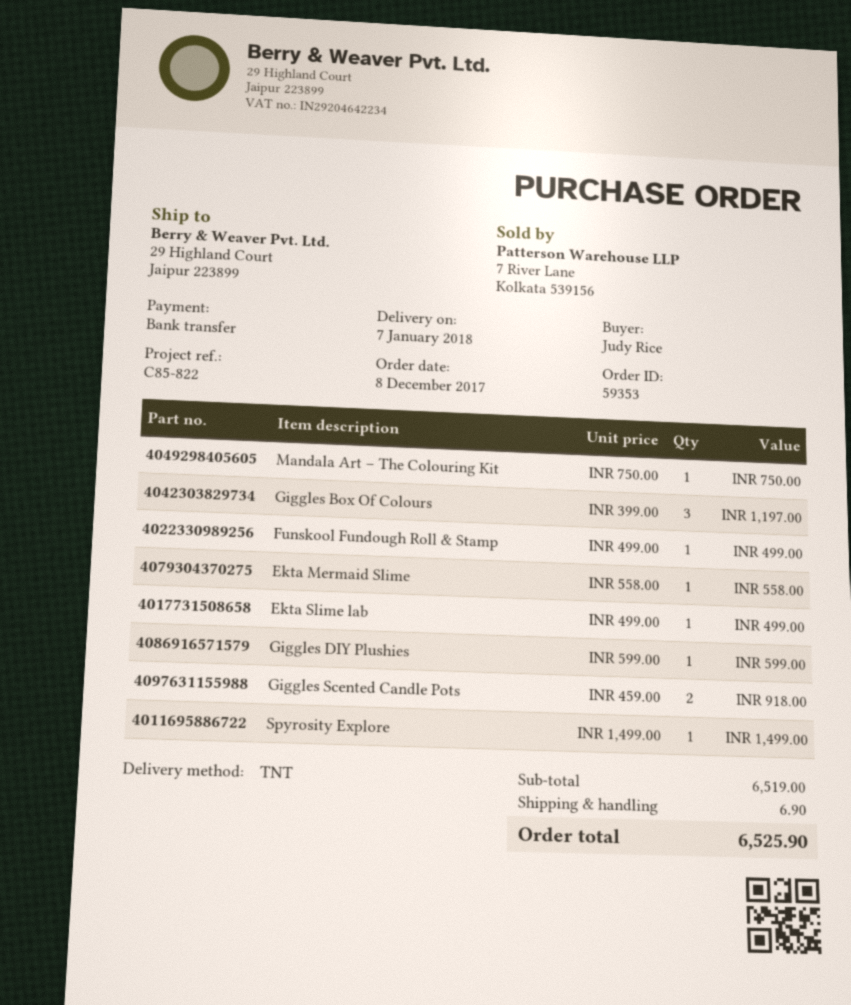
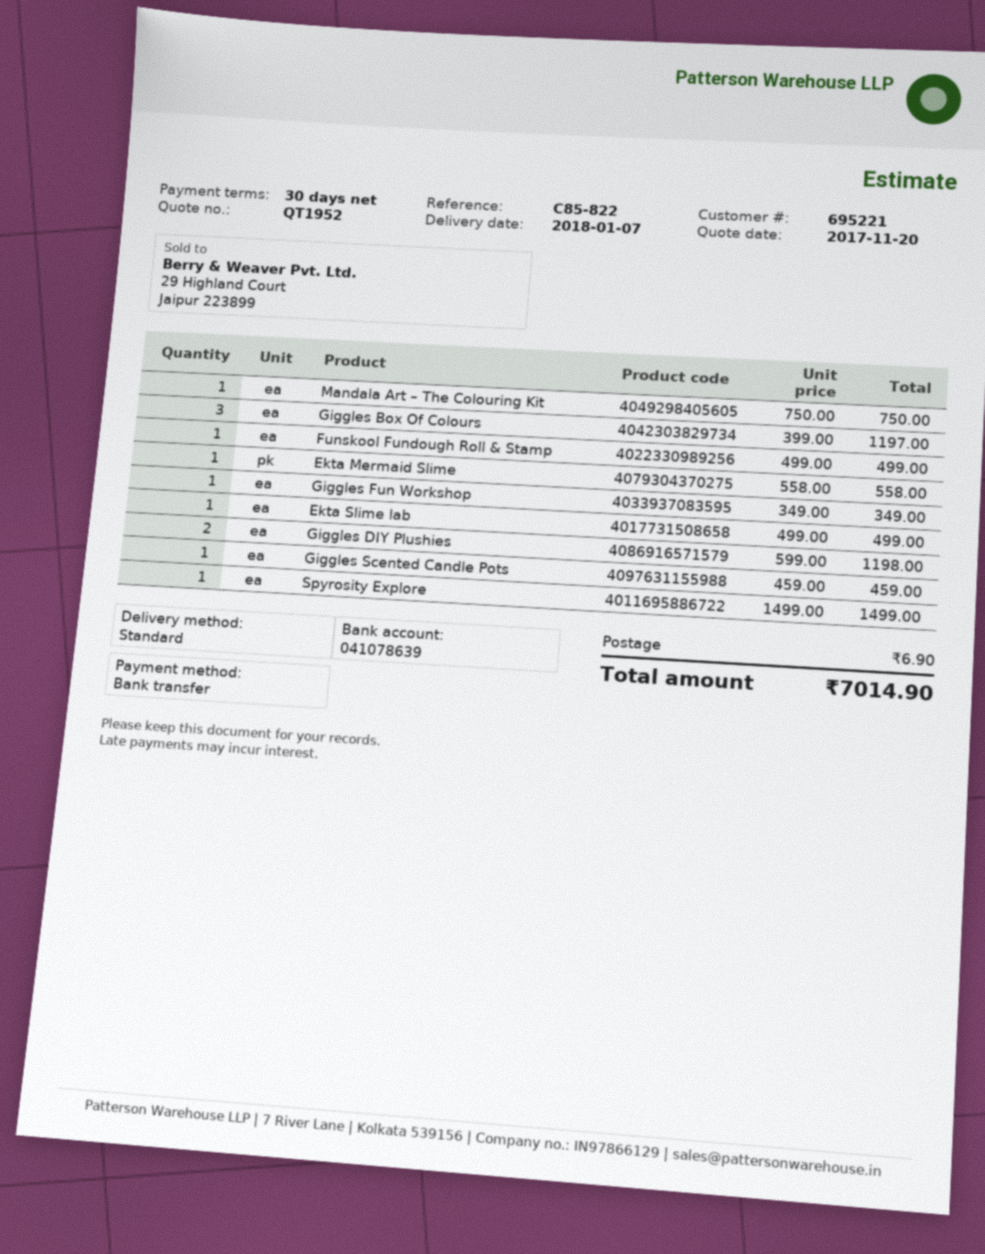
shipping method: TNT -> standard
Giggles DIY Plushies: 1 x 599.00 = 599.00 -> 2 x 599.00 = 1198.00
Giggles Scented Candle Pots: 2 x 459.00 = 918.00 -> 1 x 459.00 = 459.00
Giggles Fun Workshop: none -> 1 x 349.00 = 349.00
total: 6525.90 -> 7014.90

